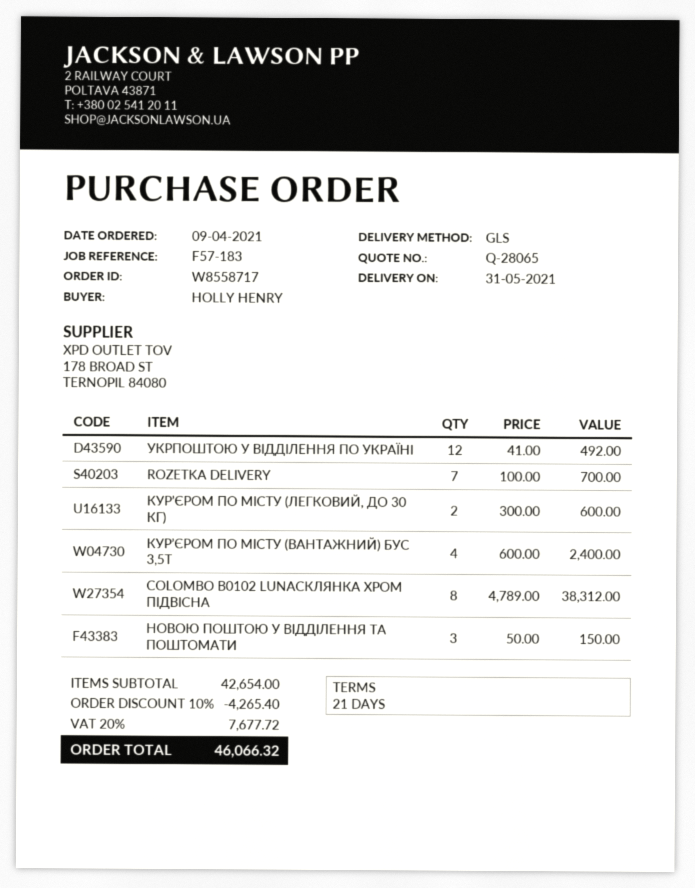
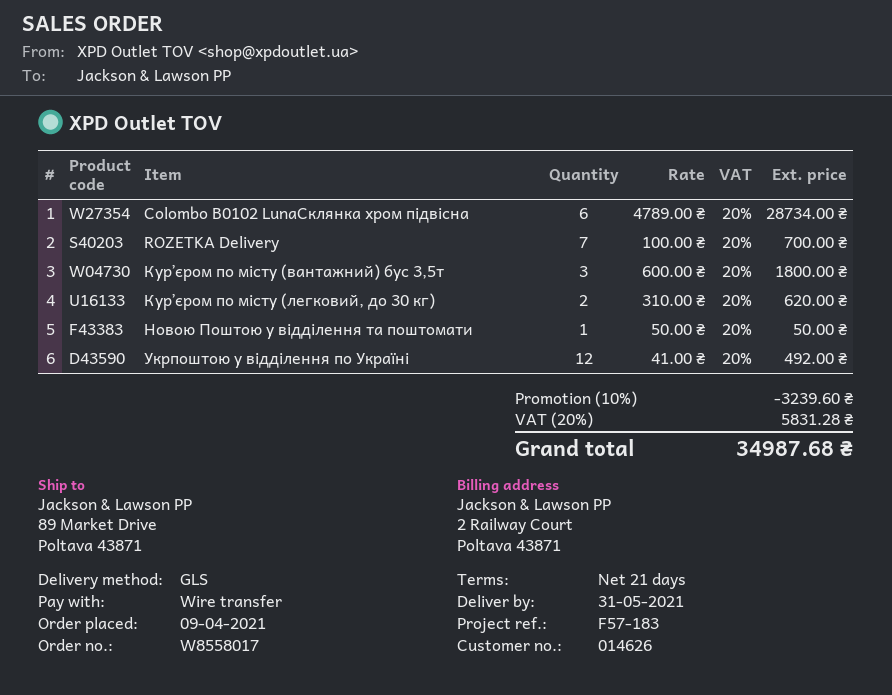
order number: W8558717 -> W8558017
КУРʼЄРОМ ПО МІСТУ (ЛЕГКОВИЙ, ДО 30 КГ): 2 x 300.00 = 600.00 -> 2 x 310.00 = 620.00
КУРʼЄРОМ ПО МІСТУ (ВАНТАЖНИЙ) БУС 3,5Т: 4 x 600.00 = 2400.00 -> 3 x 600.00 = 1800.00
COLOMBO B0102 LUNAСКЛЯНКА ХРОМ ПІДВІСНА: 8 x 4789.00 = 38312.00 -> 6 x 4789.00 = 28734.00
НОВОЮ ПОШТОЮ У ВІДДІЛЕННЯ ТА ПОШТОМАТИ: 3 x 50.00 = 150.00 -> 1 x 50.00 = 50.00
discount: 10% = 4265.40 -> 10% = 3239.60
tax: 20% = 7677.72 -> 20% = 5831.28
total: 46066.32 -> 34987.68

